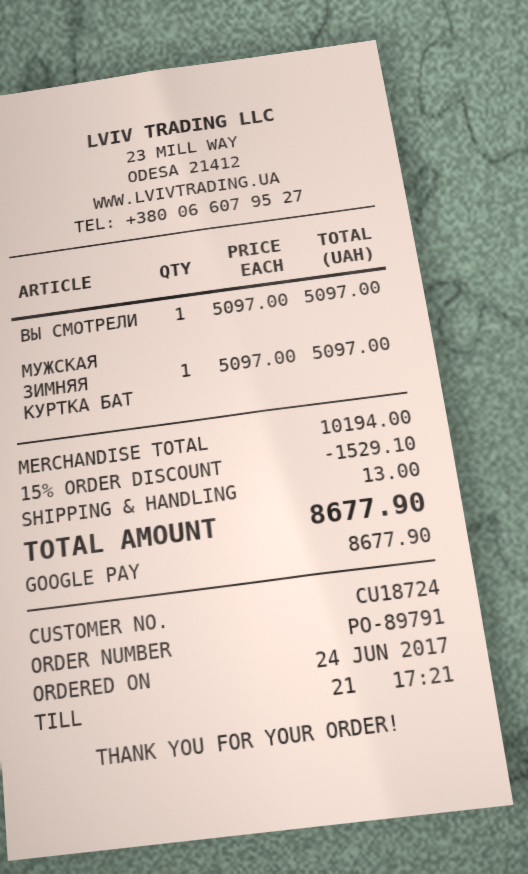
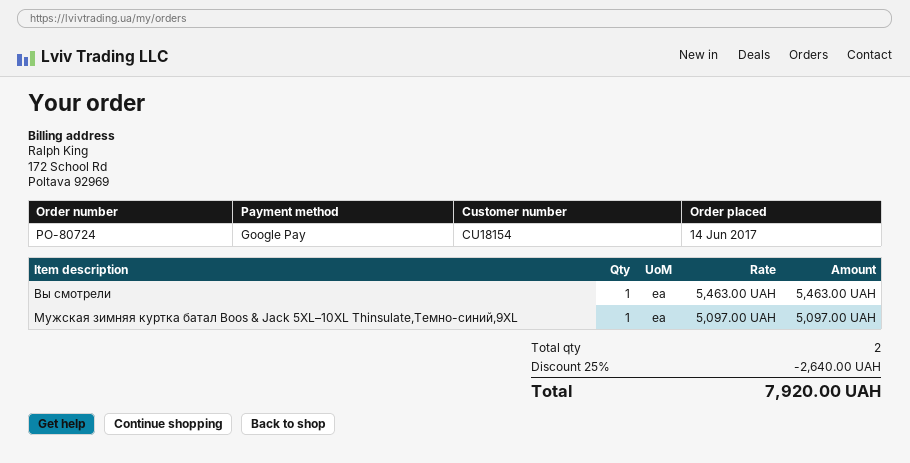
order number: PO-89791 -> PO-80724
order date: 2017-06-24 -> 2017-06-14
customer number: CU18724 -> CU18154
ВЫ СМОТРЕЛИ: 1 x 5097.00 = 5097.00 -> 1 x 5463.00 = 5463.00
discount: 15% = 1529.10 -> 25% = 2640.00
shipping: 13.00 -> none
total: 8677.90 -> 7920.00

